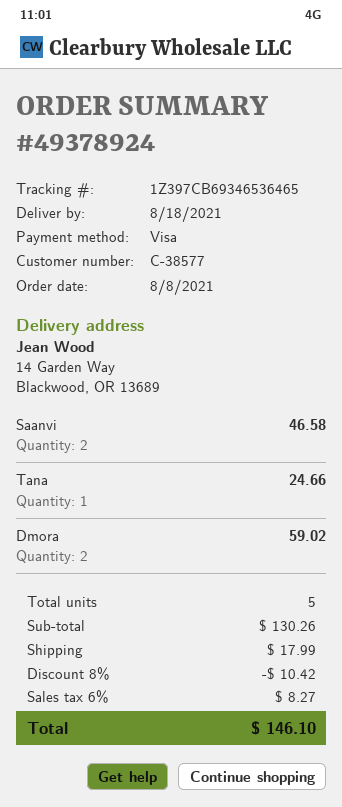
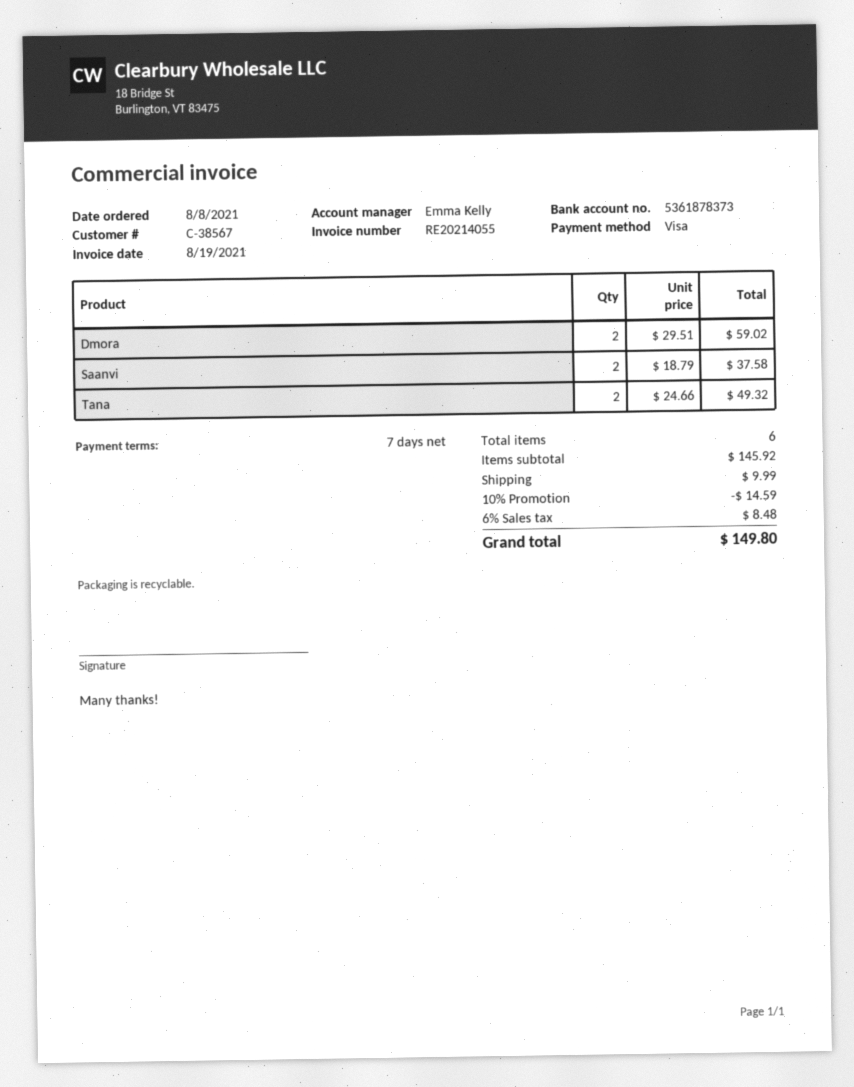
customer number: C-38577 -> C-38567
Saanvi: 2 for 46.58 -> 2 for 37.58
Tana: 1 for 24.66 -> 2 for 49.32
total quantity: 5 -> 6
subtotal: 130.26 -> 145.92
discount: 8% = 10.42 -> 10% = 14.59
shipping: 17.99 -> 9.99
tax: 6% = 8.27 -> 6% = 8.48
total: 146.10 -> 149.80

